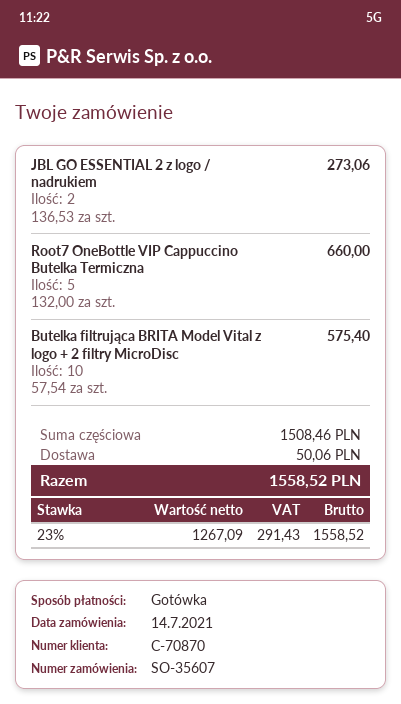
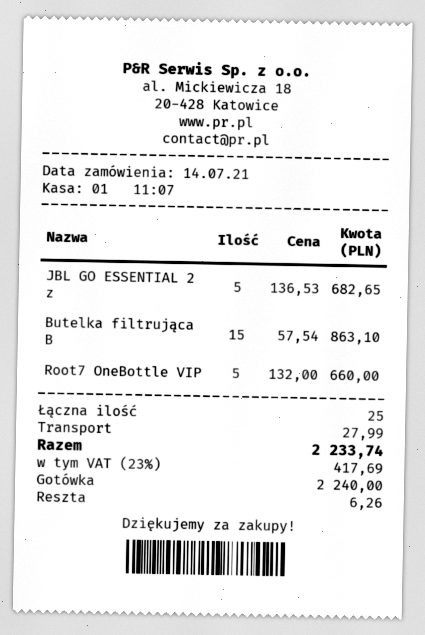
JBL GO ESSENTIAL 2 z logo / nadrukiem: 2 x 136.53 = 273.06 -> 5 x 136.53 = 682.65
Butelka filtrująca BRITA Model Vital z logo + 2 filtry MicroDisc: 10 x 57.54 = 575.40 -> 15 x 57.54 = 863.10
shipping: 50.06 -> 27.99
tax: 23% = 291.43 -> 23% = 417.69
total: 1558.52 -> 2233.74

